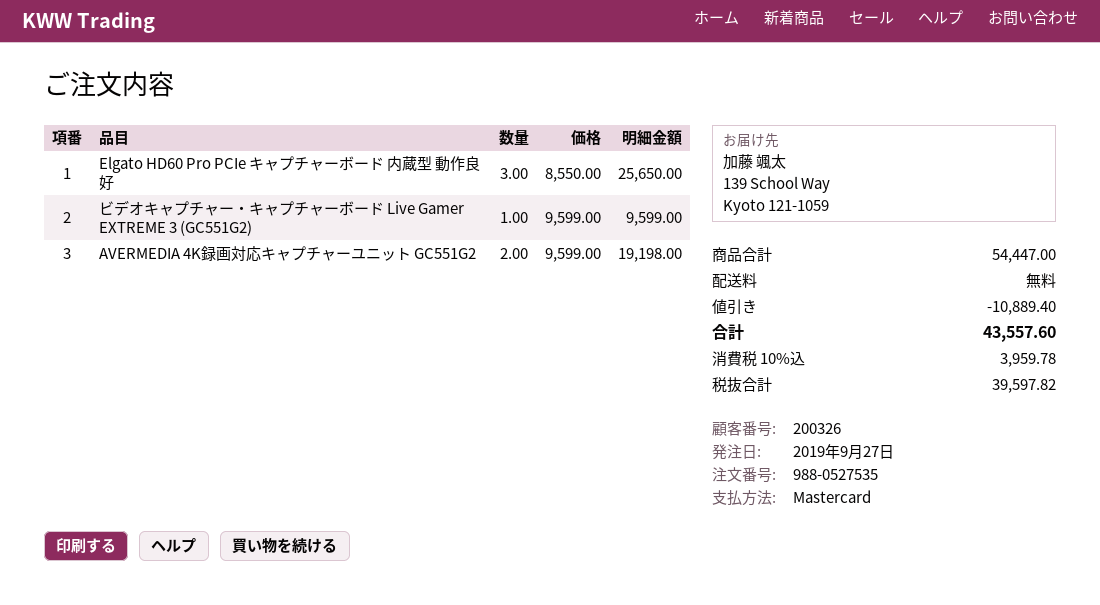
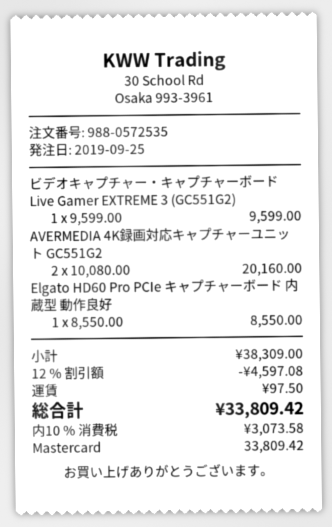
order number: 988-0527535 -> 988-0572535
order date: 2019-09-27 -> 2019-09-25
Elgato HD60 Pro PCIe キャプチャーボード 内蔵型 動作良好: 3 x 8550.00 = 25650.00 -> 1 x 8550.00 = 8550.00
AVERMEDIA 4K録画対応キャプチャーユニット GC551G2: 2 x 9599.00 = 19198.00 -> 2 x 10080.00 = 20160.00
subtotal: 54447.00 -> 38309.00
discount: 10889.40 -> 4597.08
shipping: 0.00 -> 97.50
tax: 10% = 3959.78 -> 10% = 3073.58
total: 43557.60 -> 33809.42

